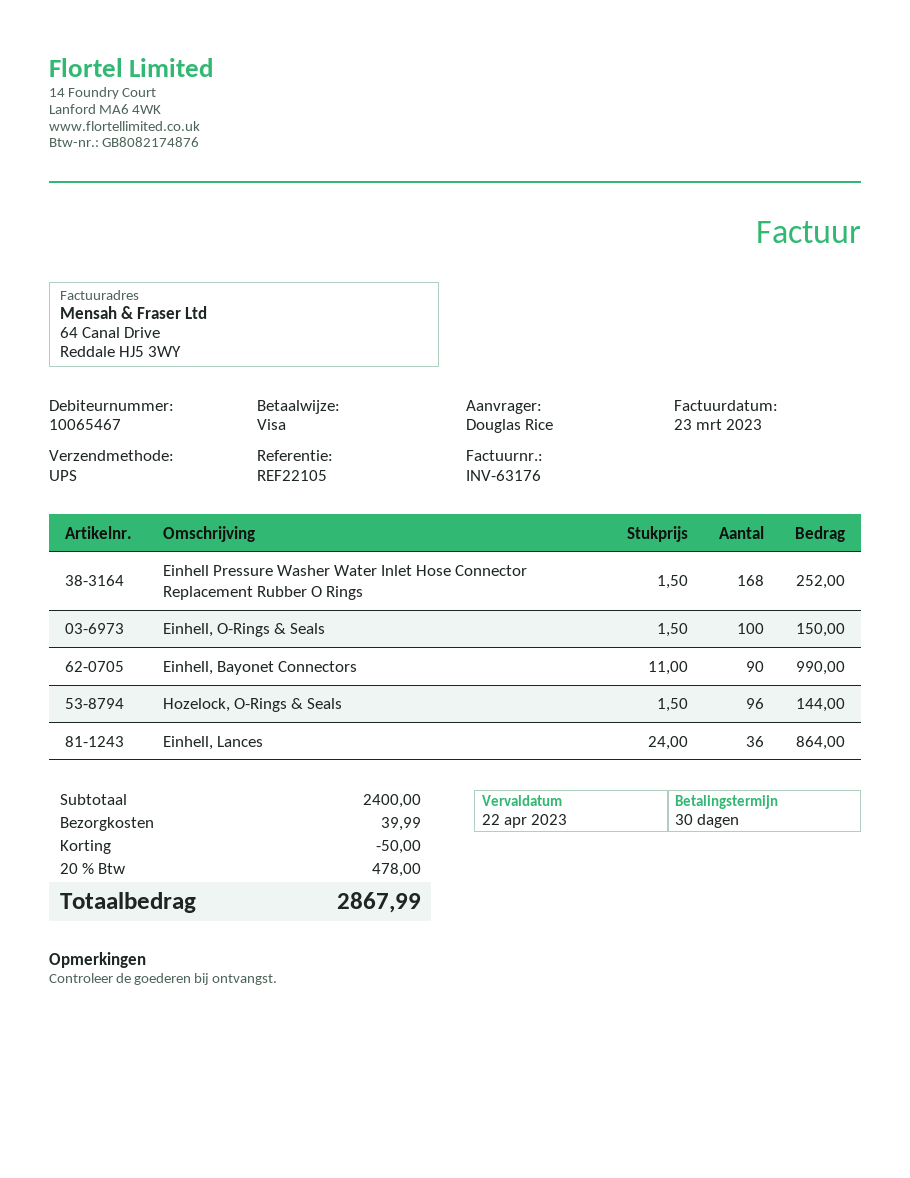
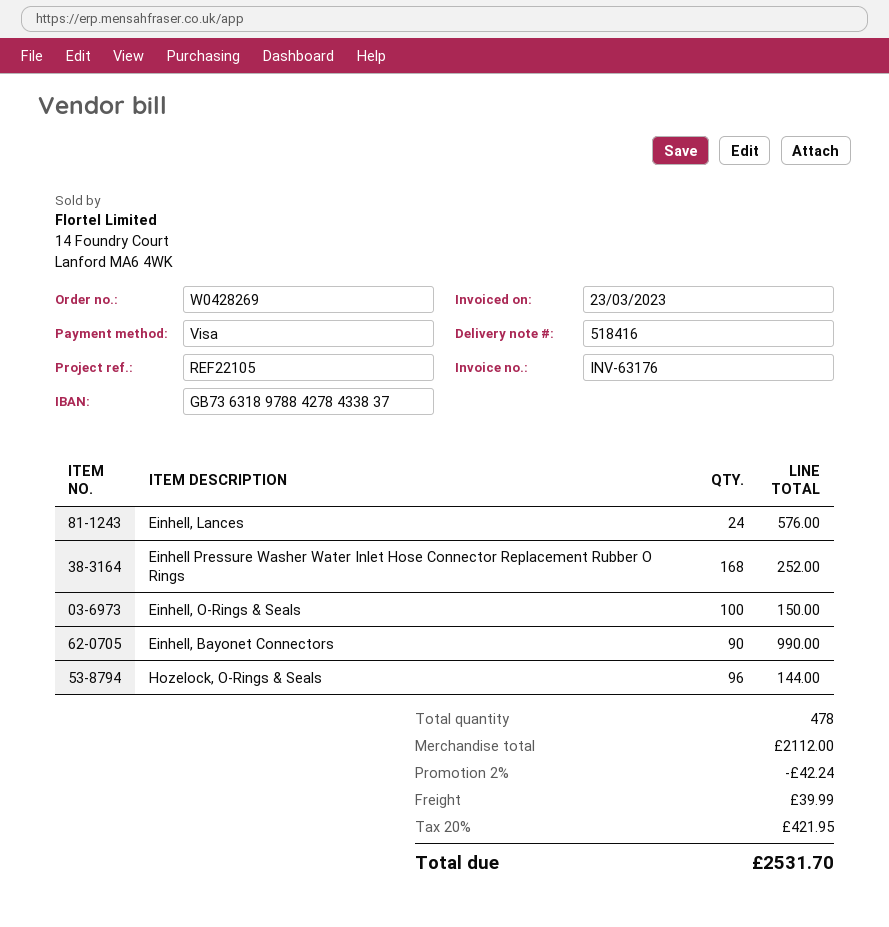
Einhell, Lances: 36 for 864.00 -> 24 for 576.00
subtotal: 2400.00 -> 2112.00
discount: 50.00 -> 42.24
tax: 20% = 478.00 -> 20% = 421.95
total: 2867.99 -> 2531.70

